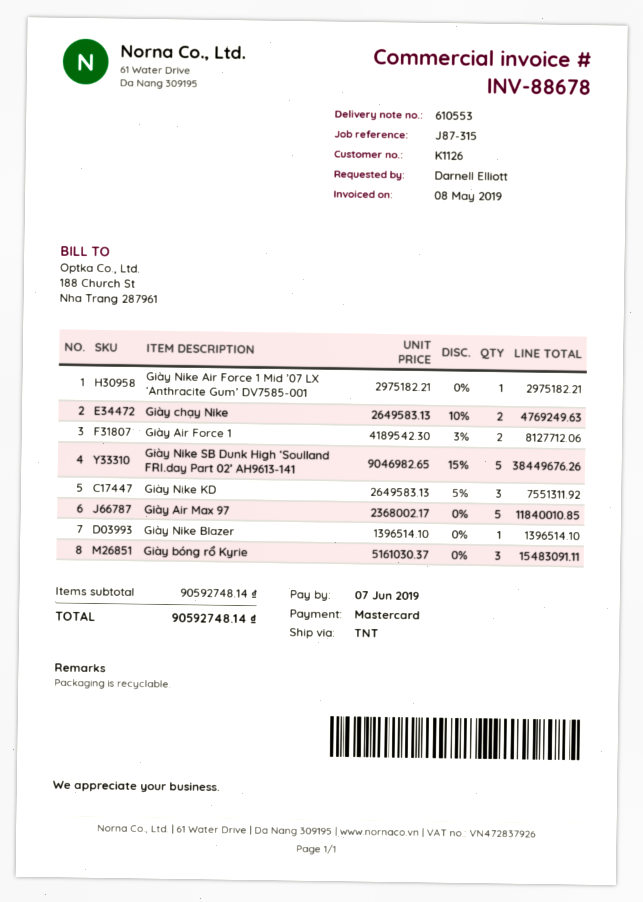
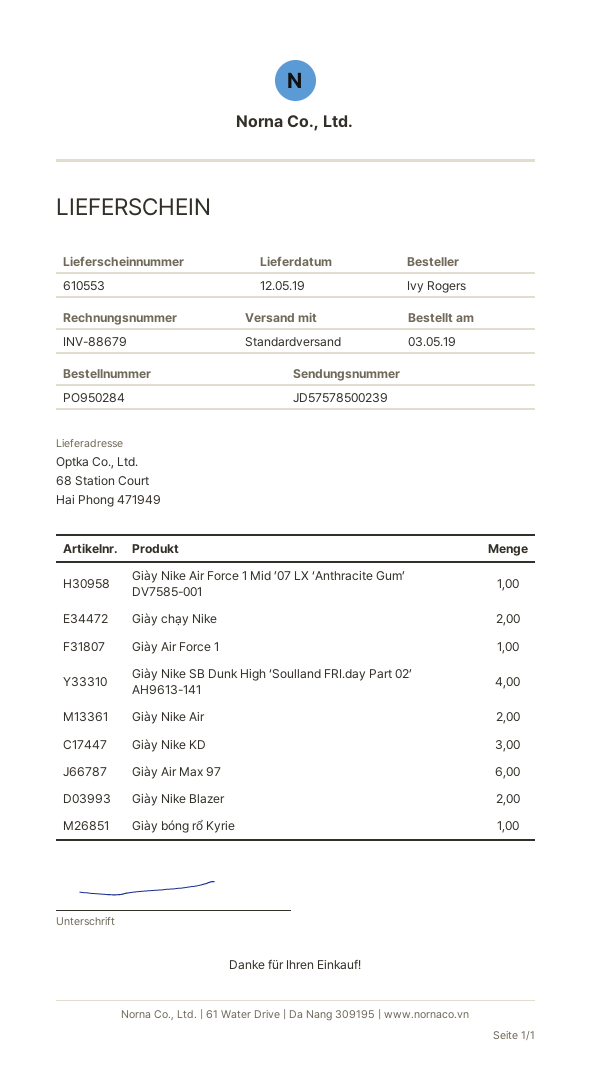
invoice number: INV-88678 -> INV-88679
ordered by: Darnell Elliott -> Ivy Rogers
shipping method: TNT -> standard
Giày Air Force 1: 2 -> 1
Giày Nike SB Dunk High ‘Soulland FRI.day Part 02’ AH9613-141: 5 -> 4
Giày Air Max 97: 5 -> 6
Giày Nike Blazer: 1 -> 2
Giày bóng rổ Kyrie: 3 -> 1
Giày Nike Air: none -> 2

